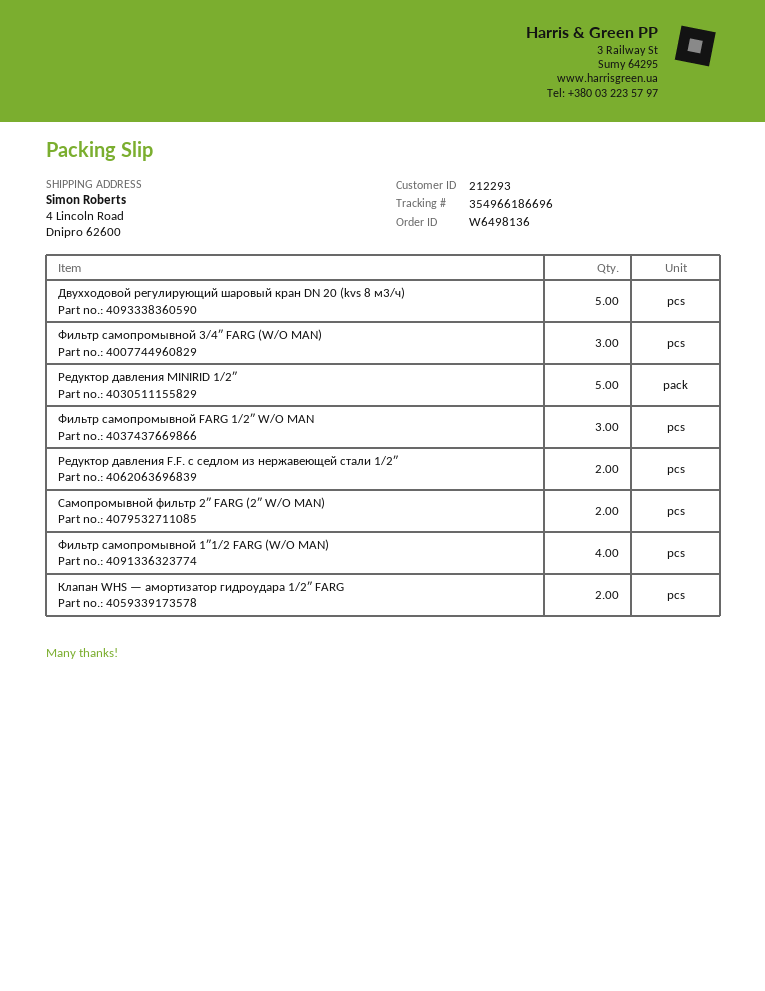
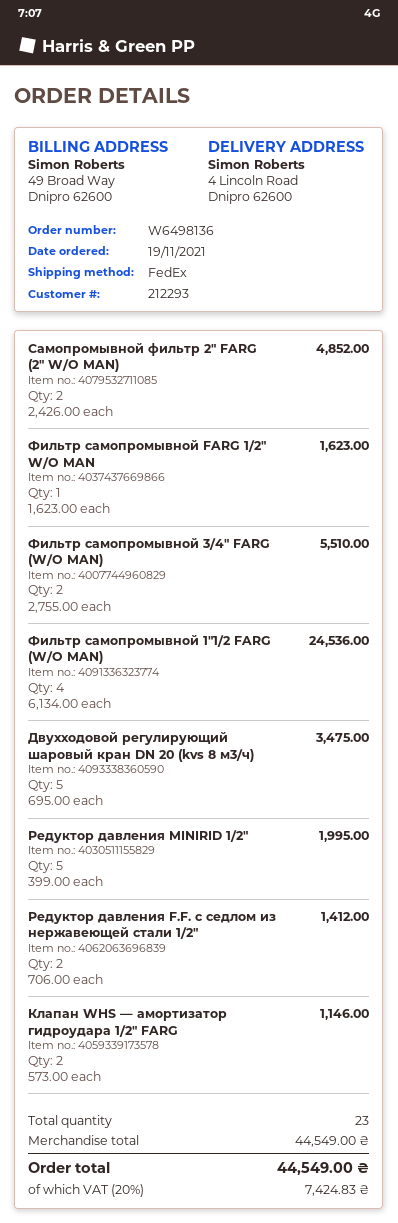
Фильтр самопромывной 3/4″ FARG (W/O MAN): 3 -> 2
Фильтр самопромывной FARG 1/2″ W/O MAN: 3 -> 1

